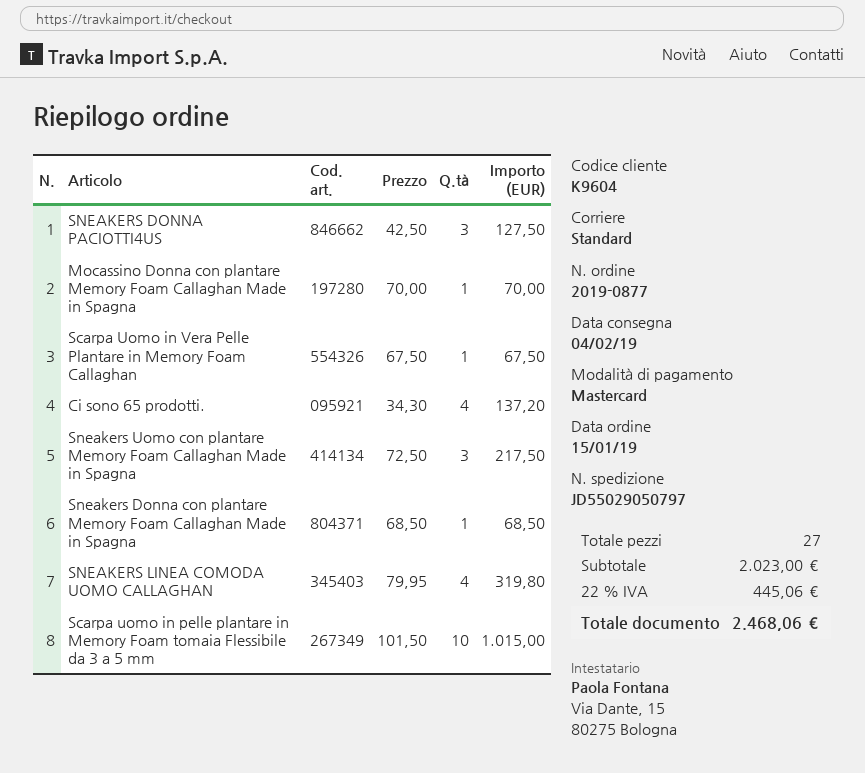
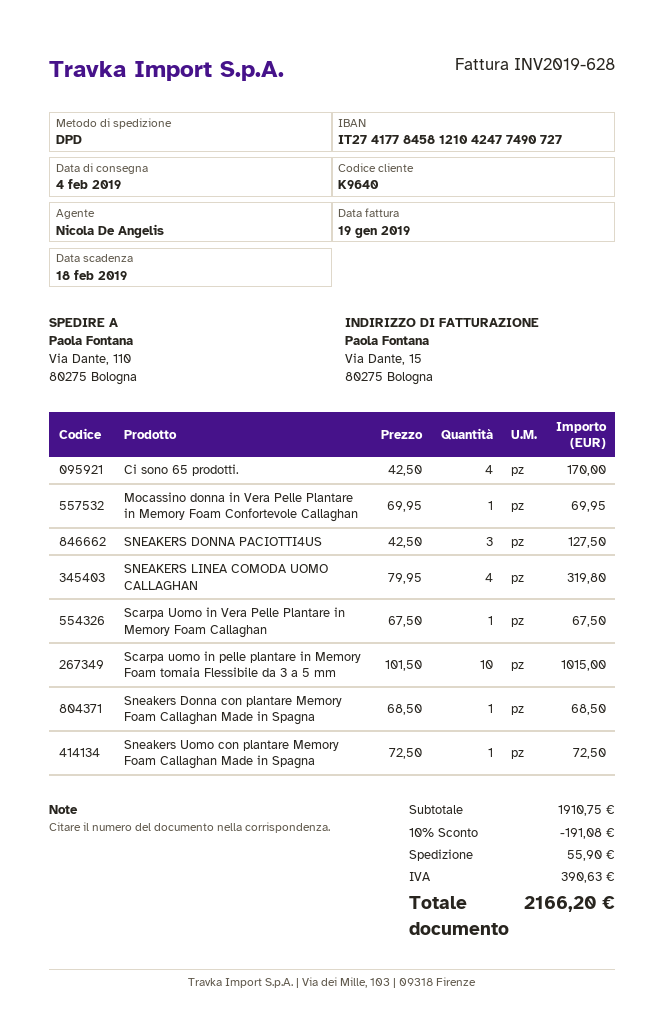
customer number: K9604 -> K9640
shipping method: standard -> DPD
Mocassino Donna con plantare Memory Foam Callaghan Made in Spagna: 1 x 70.00 = 70.00 -> none
Ci sono 65 prodotti.: 4 x 34.30 = 137.20 -> 4 x 42.50 = 170.00
Sneakers Uomo con plantare Memory Foam Callaghan Made in Spagna: 3 x 72.50 = 217.50 -> 1 x 72.50 = 72.50
Mocassino donna in Vera Pelle Plantare in Memory Foam Confortevole Callaghan: none -> 1 x 69.95 = 69.95
subtotal: 2023.00 -> 1910.75
discount: none -> 10% = 191.08
shipping: none -> 55.90
tax: 445.06 -> 390.63
total: 2468.06 -> 2166.20

